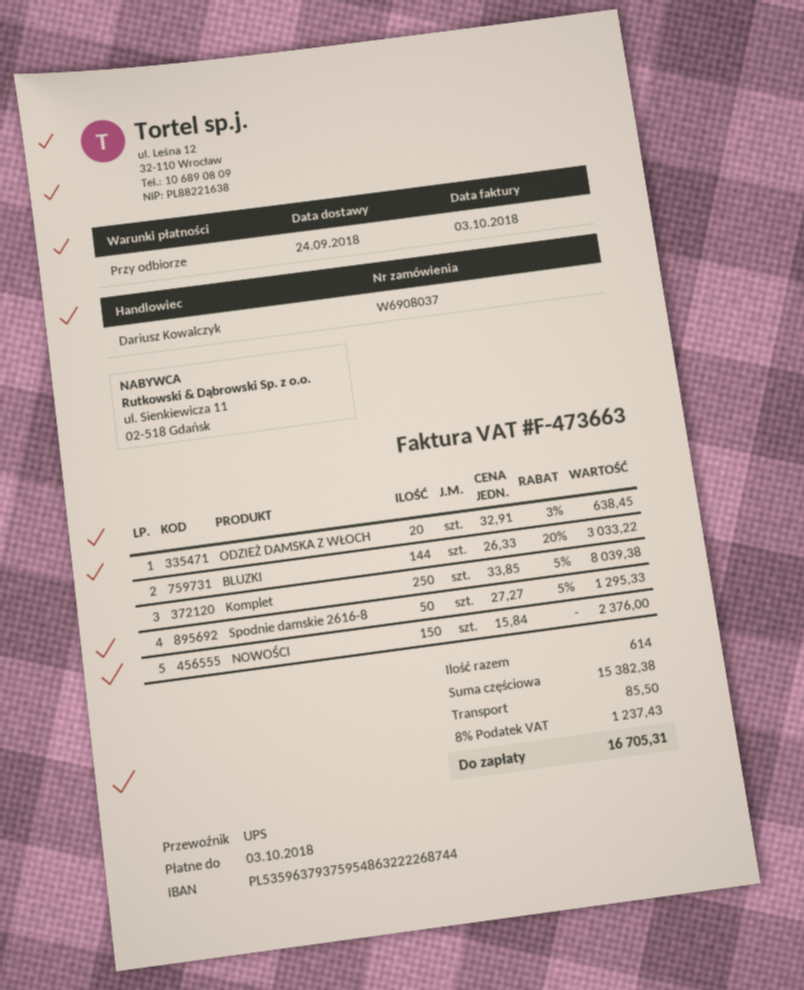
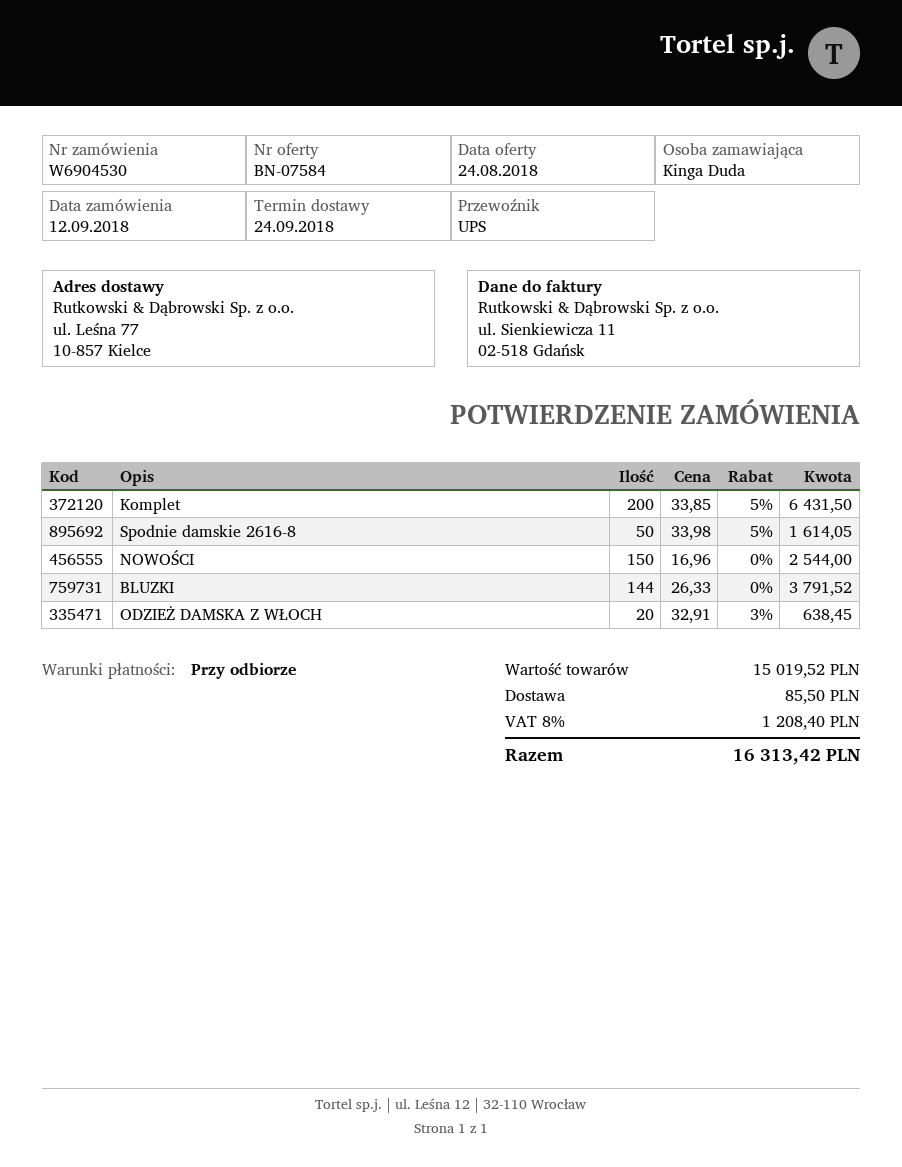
order number: W6908037 -> W6904530
BLUZKI: 144 x 26.33 - 20% = 3033.22 -> 144 x 26.33 = 3791.52
Komplet: 250 x 33.85 - 5% = 8039.38 -> 200 x 33.85 - 5% = 6431.50
Spodnie damskie 2616-8: 50 x 27.27 - 5% = 1295.33 -> 50 x 33.98 - 5% = 1614.05
NOWOŚCI: 150 x 15.84 = 2376.00 -> 150 x 16.96 = 2544.00
subtotal: 15382.38 -> 15019.52
tax: 8% = 1237.43 -> 8% = 1208.40
total: 16705.31 -> 16313.42

